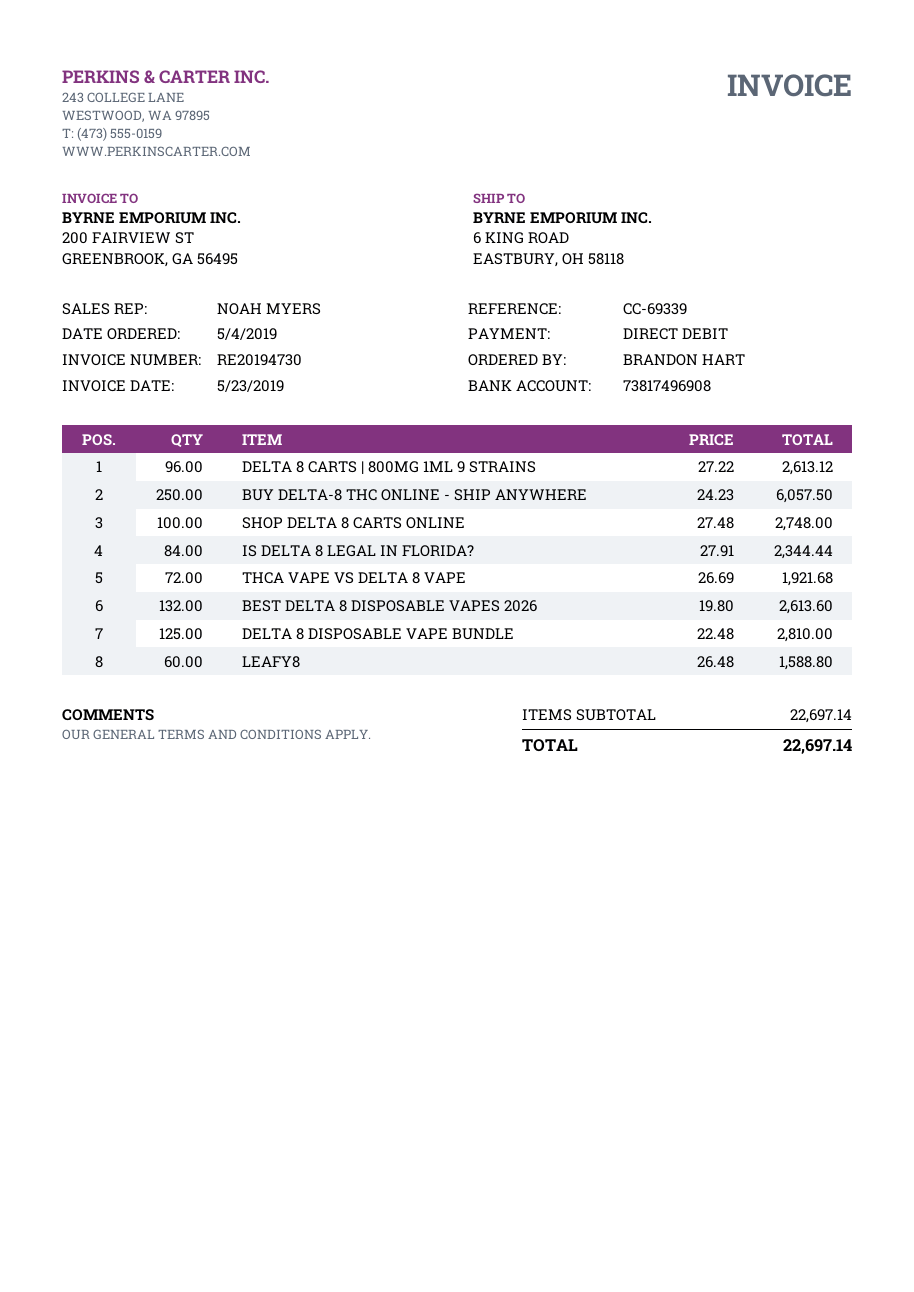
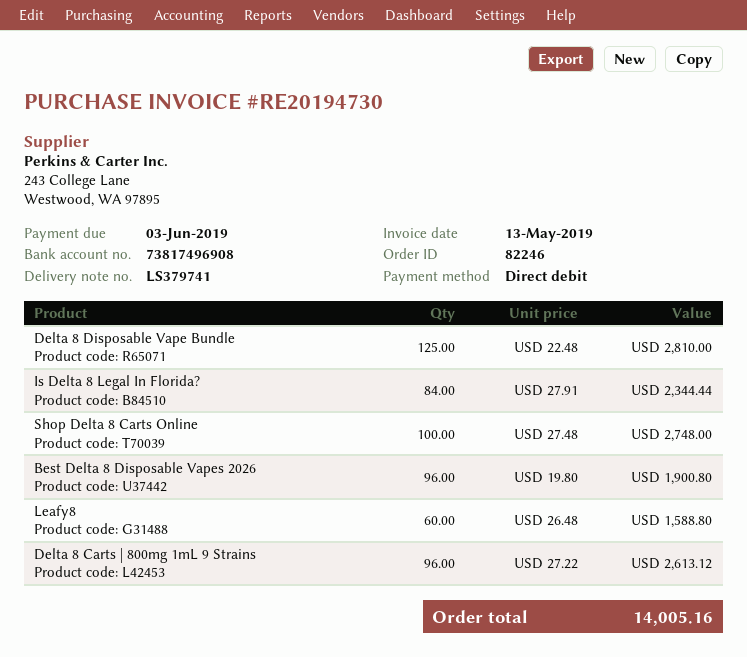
invoice date: 2019-05-23 -> 2019-05-13
BUY DELTA-8 THC ONLINE - SHIP ANYWHERE: 250 x 24.23 = 6057.50 -> none
THCA VAPE VS DELTA 8 VAPE: 72 x 26.69 = 1921.68 -> none
BEST DELTA 8 DISPOSABLE VAPES 2026: 132 x 19.80 = 2613.60 -> 96 x 19.80 = 1900.80
total: 22697.14 -> 14005.16

